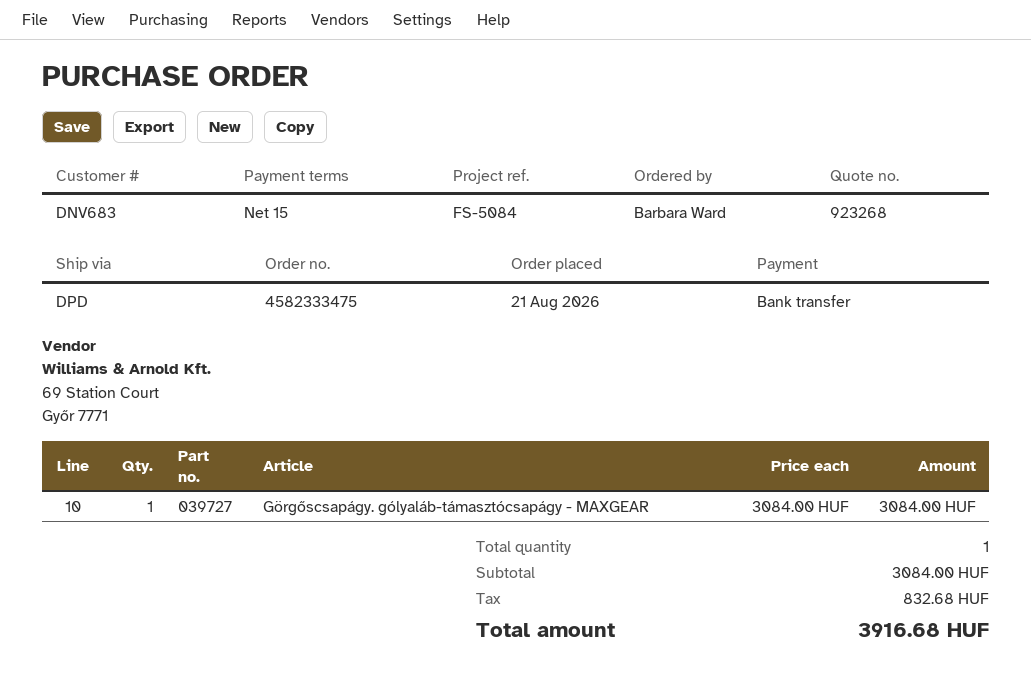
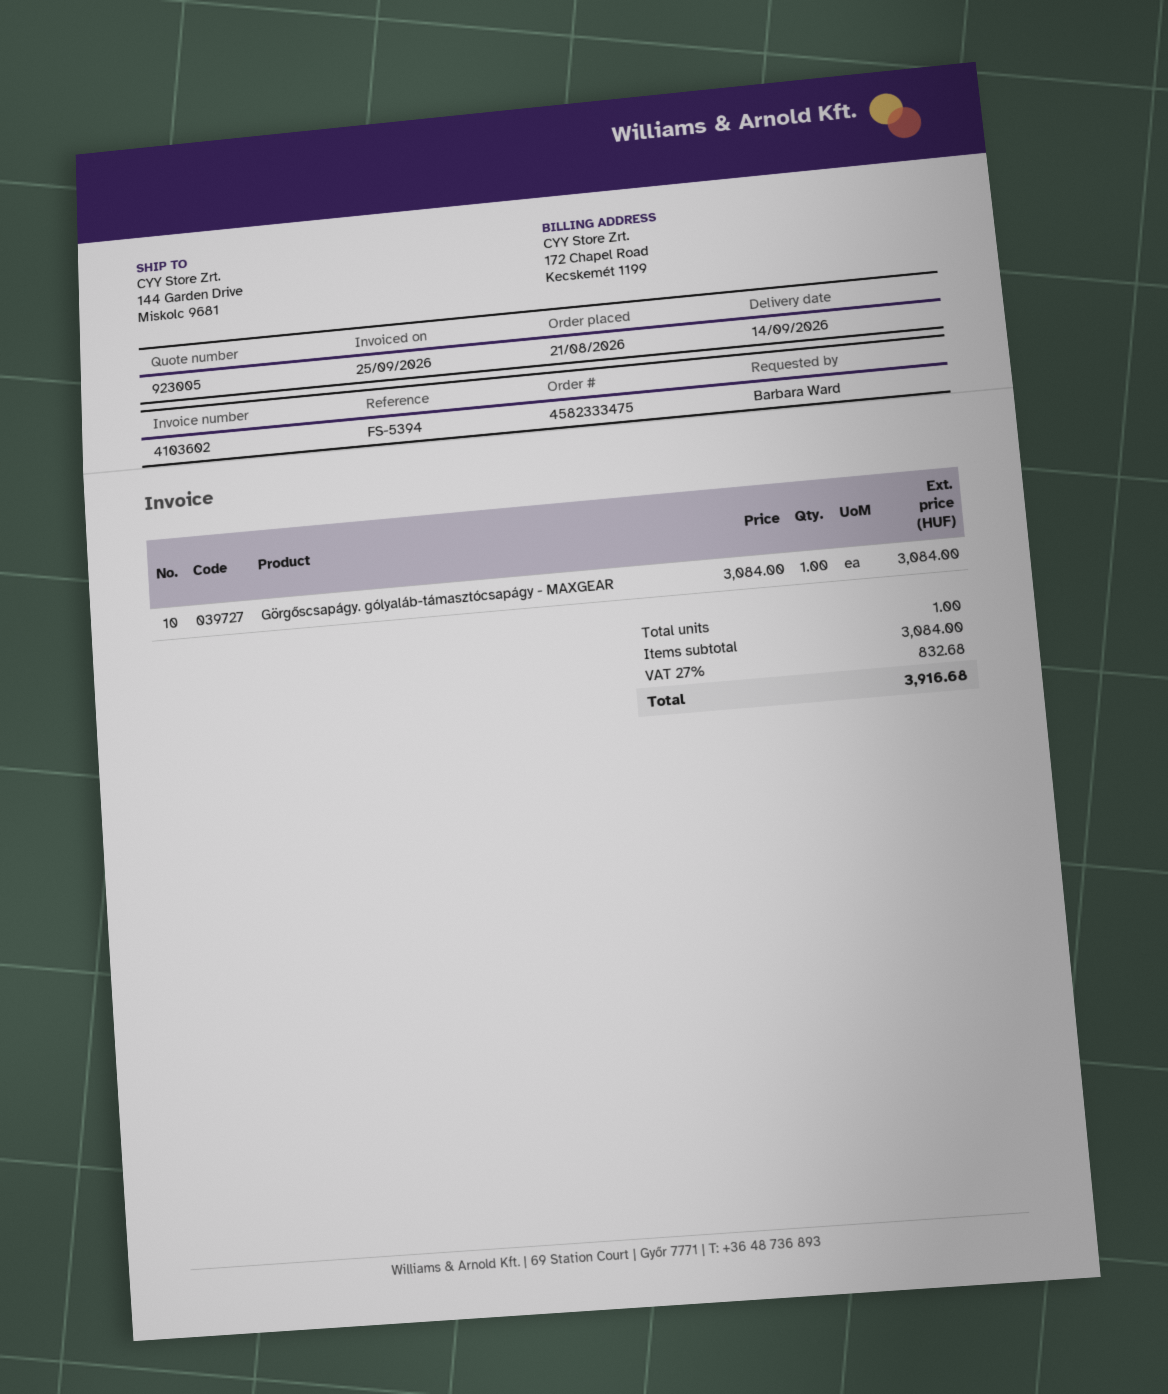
quote number: 923268 -> 923005
reference: FS-5084 -> FS-5394

